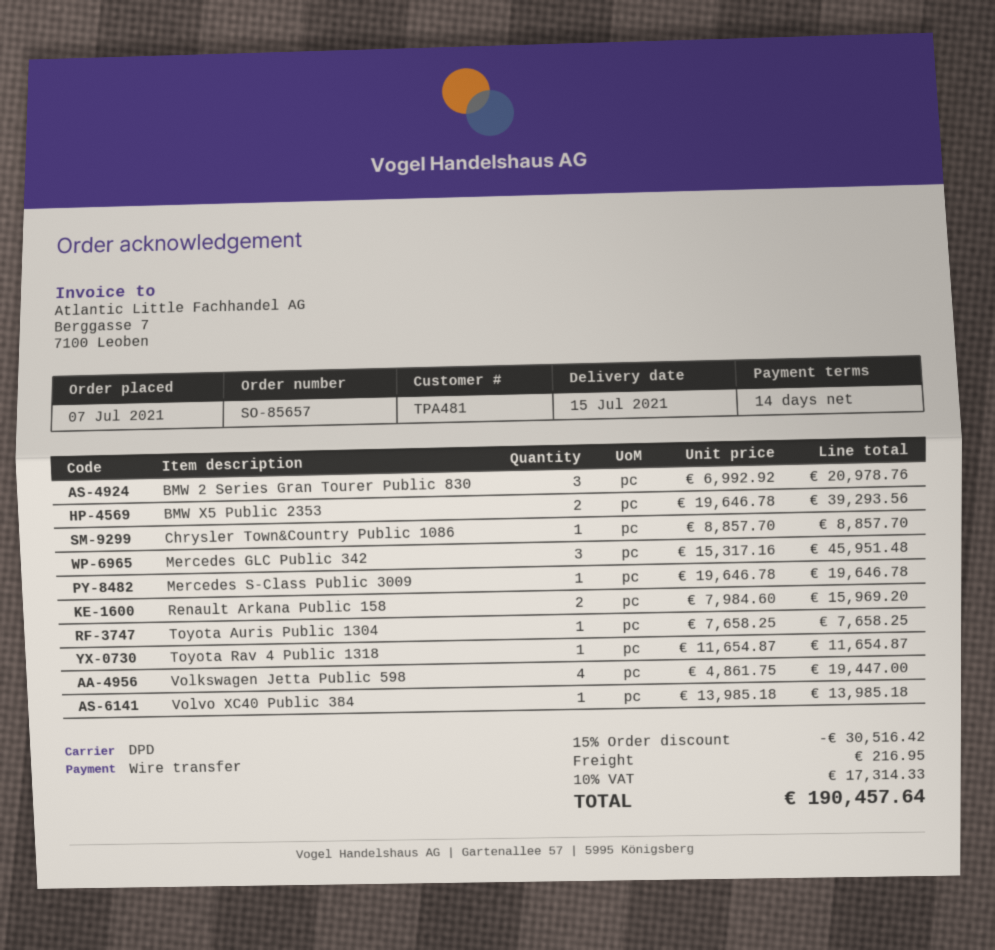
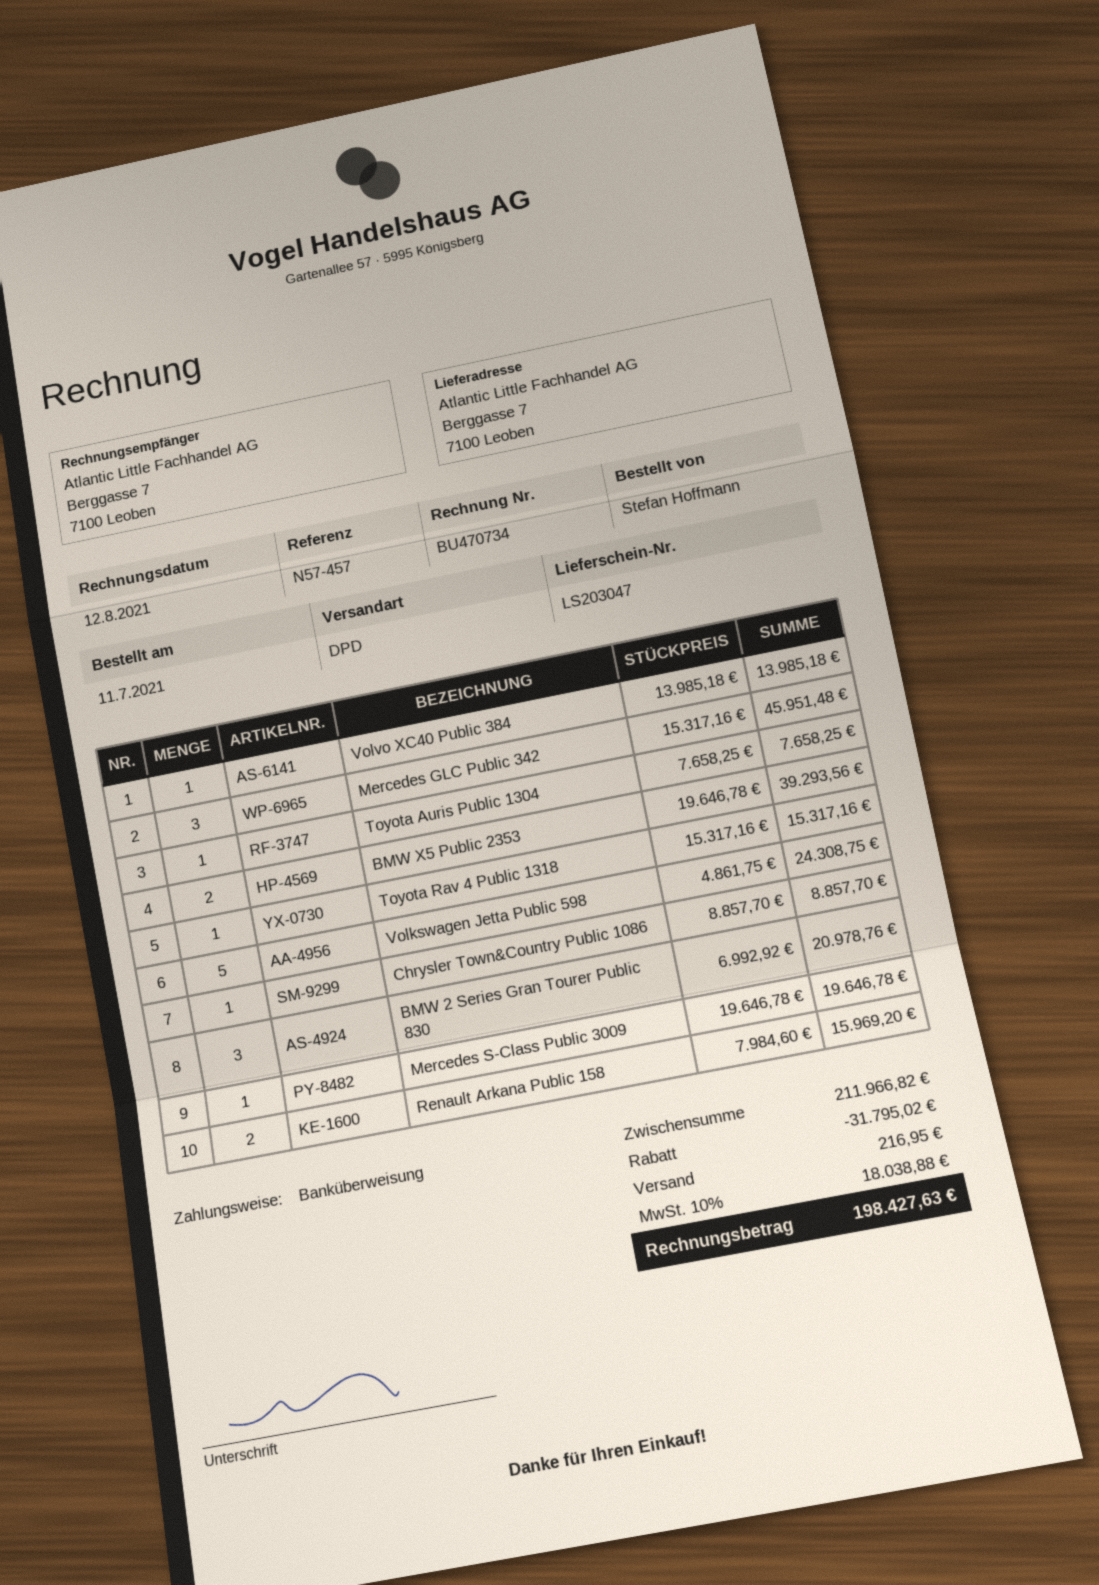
order date: 2021-07-07 -> 2021-07-11
Toyota Rav 4 Public 1318: 1 x 11654.87 = 11654.87 -> 1 x 15317.16 = 15317.16
Volkswagen Jetta Public 598: 4 x 4861.75 = 19447.00 -> 5 x 4861.75 = 24308.75
discount: 30516.42 -> 31795.02
tax: 10% = 17314.33 -> 10% = 18038.88
total: 190457.64 -> 198427.63

